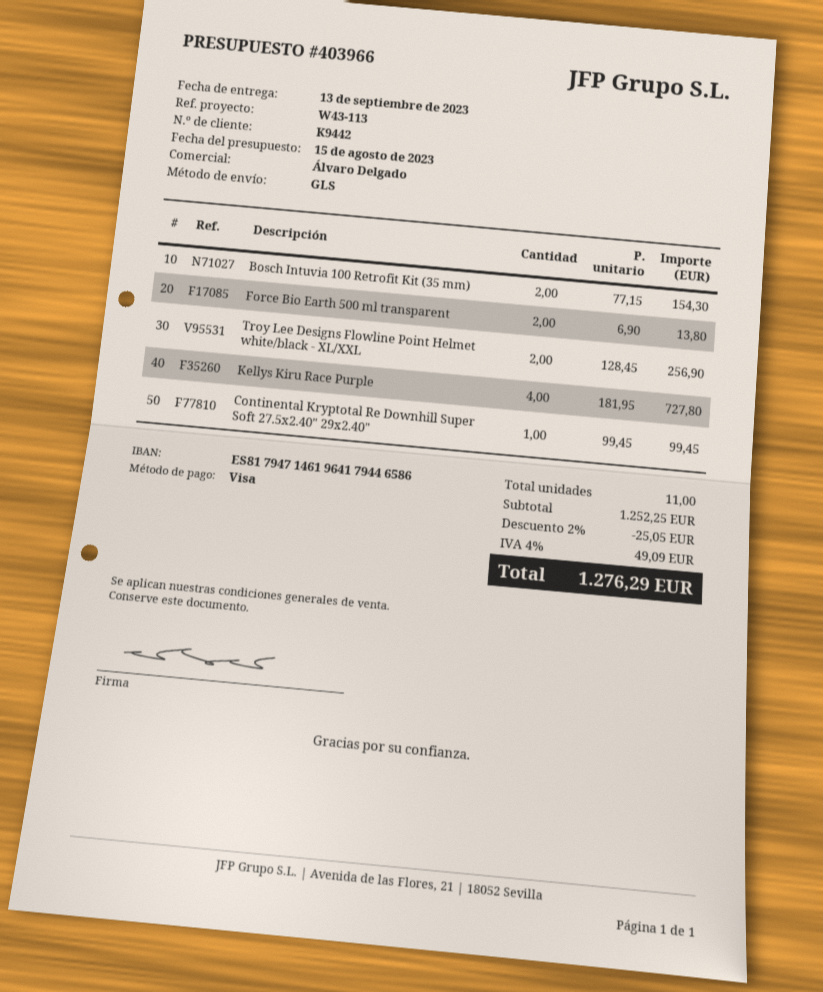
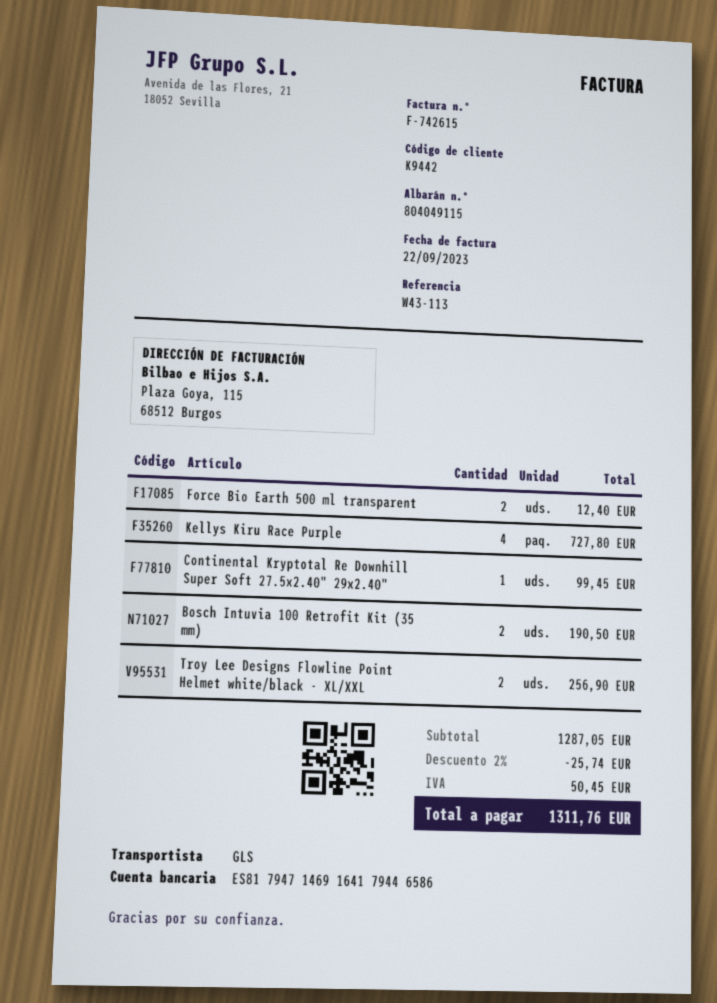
bank account: ES8179471461964179446586 -> ES8179471469164179446586
Bosch Intuvia 100 Retrofit Kit (35 mm): 2 for 154.30 -> 2 for 190.50
Force Bio Earth 500 ml transparent: 2 for 13.80 -> 2 for 12.40
subtotal: 1252.25 -> 1287.05
discount: 2% = 25.05 -> 2% = 25.74
tax: 49.09 -> 50.45
total: 1276.29 -> 1311.76

